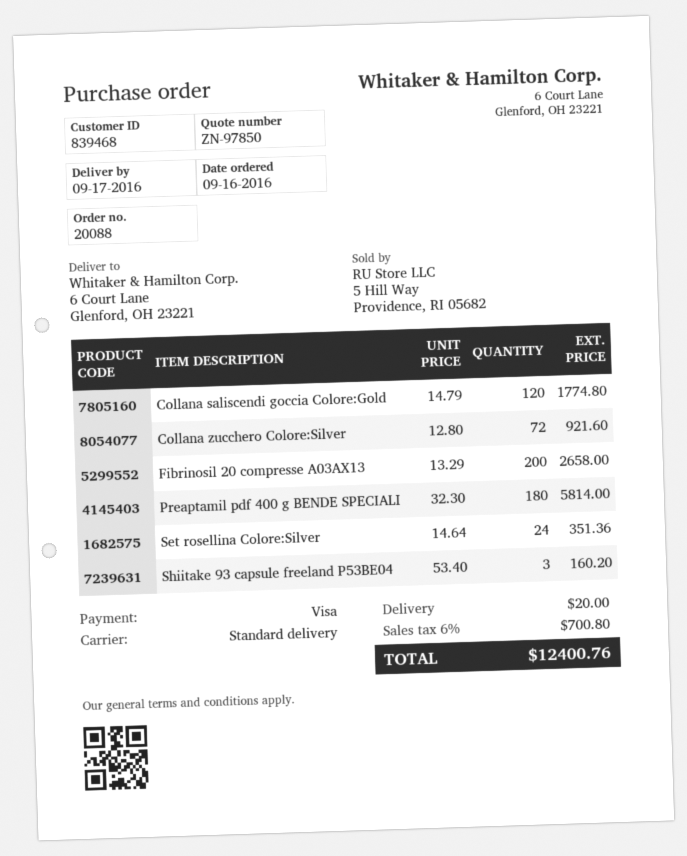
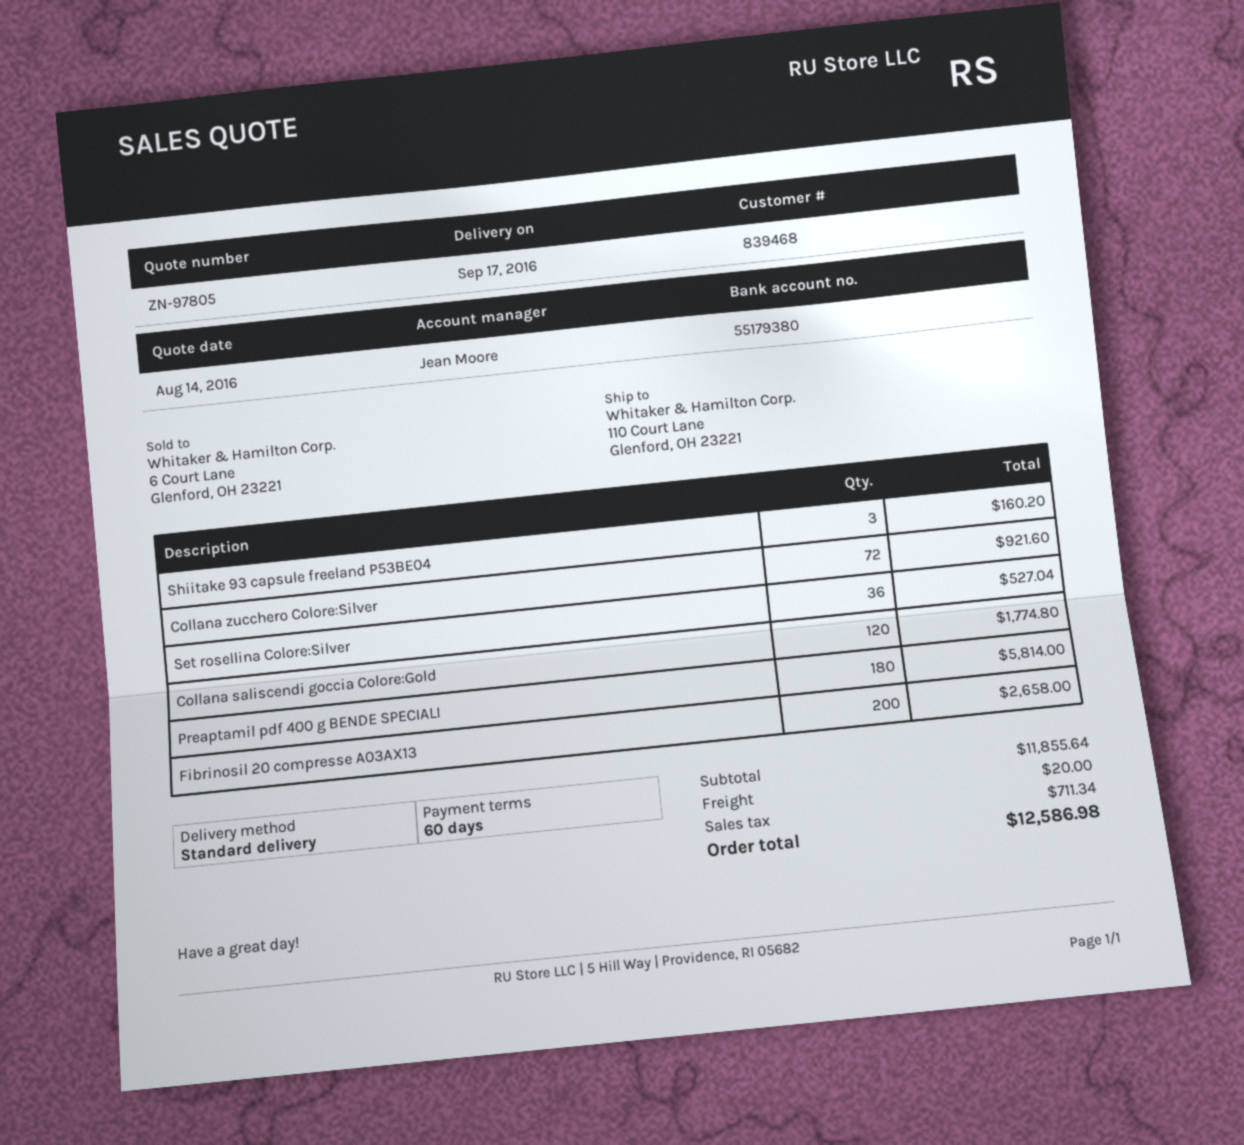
quote number: ZN-97850 -> ZN-97805
ship to: 6 Court Lane, Glenford, OH 23221 -> 110 Court Lane, Glenford, OH 23221
Set rosellina Colore:Silver: 24 for 351.36 -> 36 for 527.04
tax: 700.80 -> 711.34
total: 12400.76 -> 12586.98

